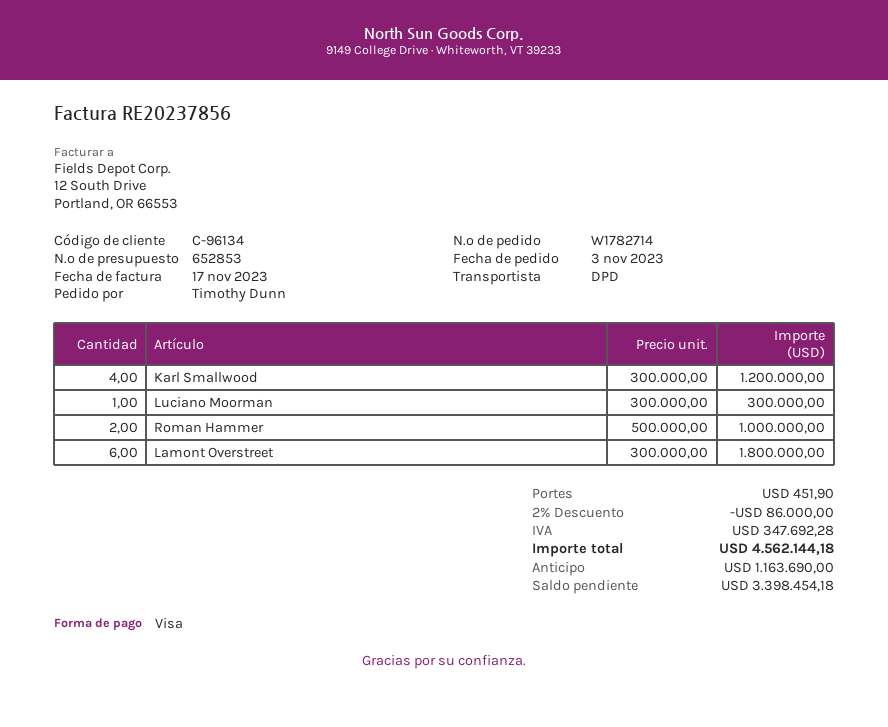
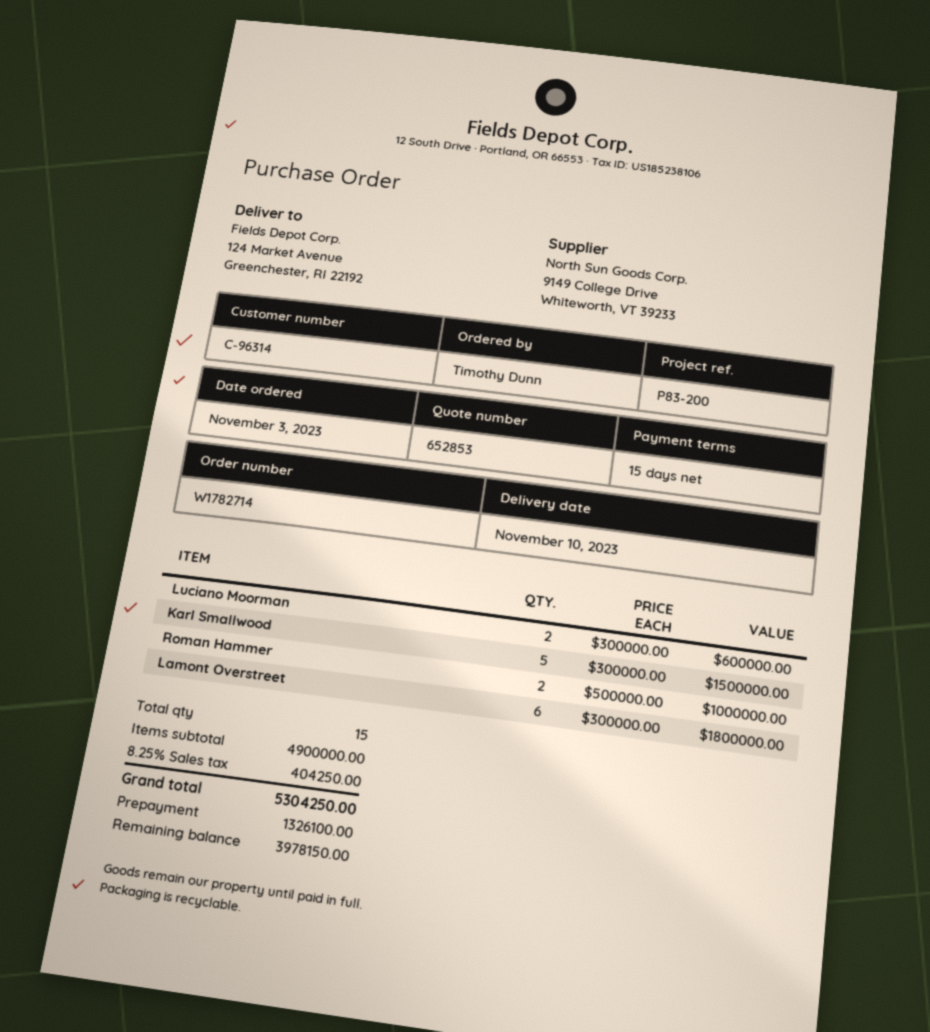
customer number: C-96134 -> C-96314
Karl Smallwood: 4 x 300000.00 = 1200000.00 -> 5 x 300000.00 = 1500000.00
Luciano Moorman: 1 x 300000.00 = 300000.00 -> 2 x 300000.00 = 600000.00
discount: 2% = 86000.00 -> none
shipping: 451.90 -> none
tax: 347692.28 -> 404250.00
total: 4562144.18 -> 5304250.00
deposit: 1163690.00 -> 1326100.00
balance: 3398454.18 -> 3978150.00

